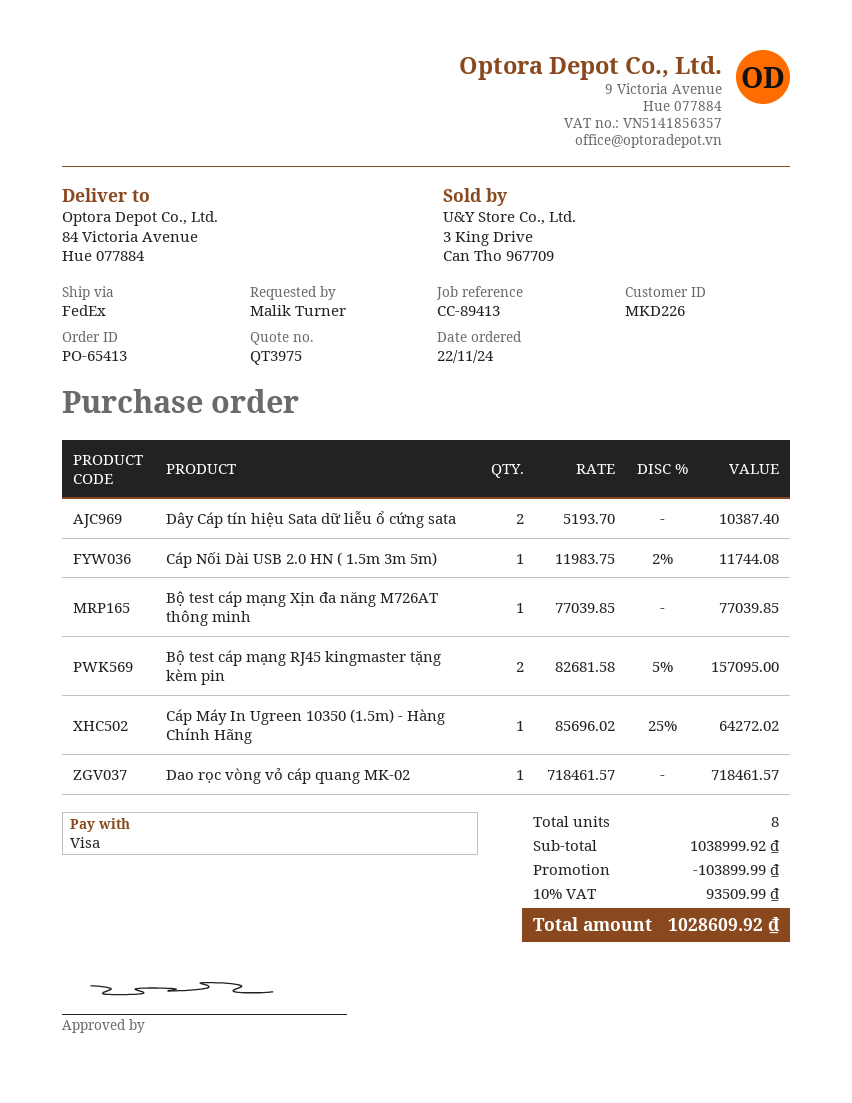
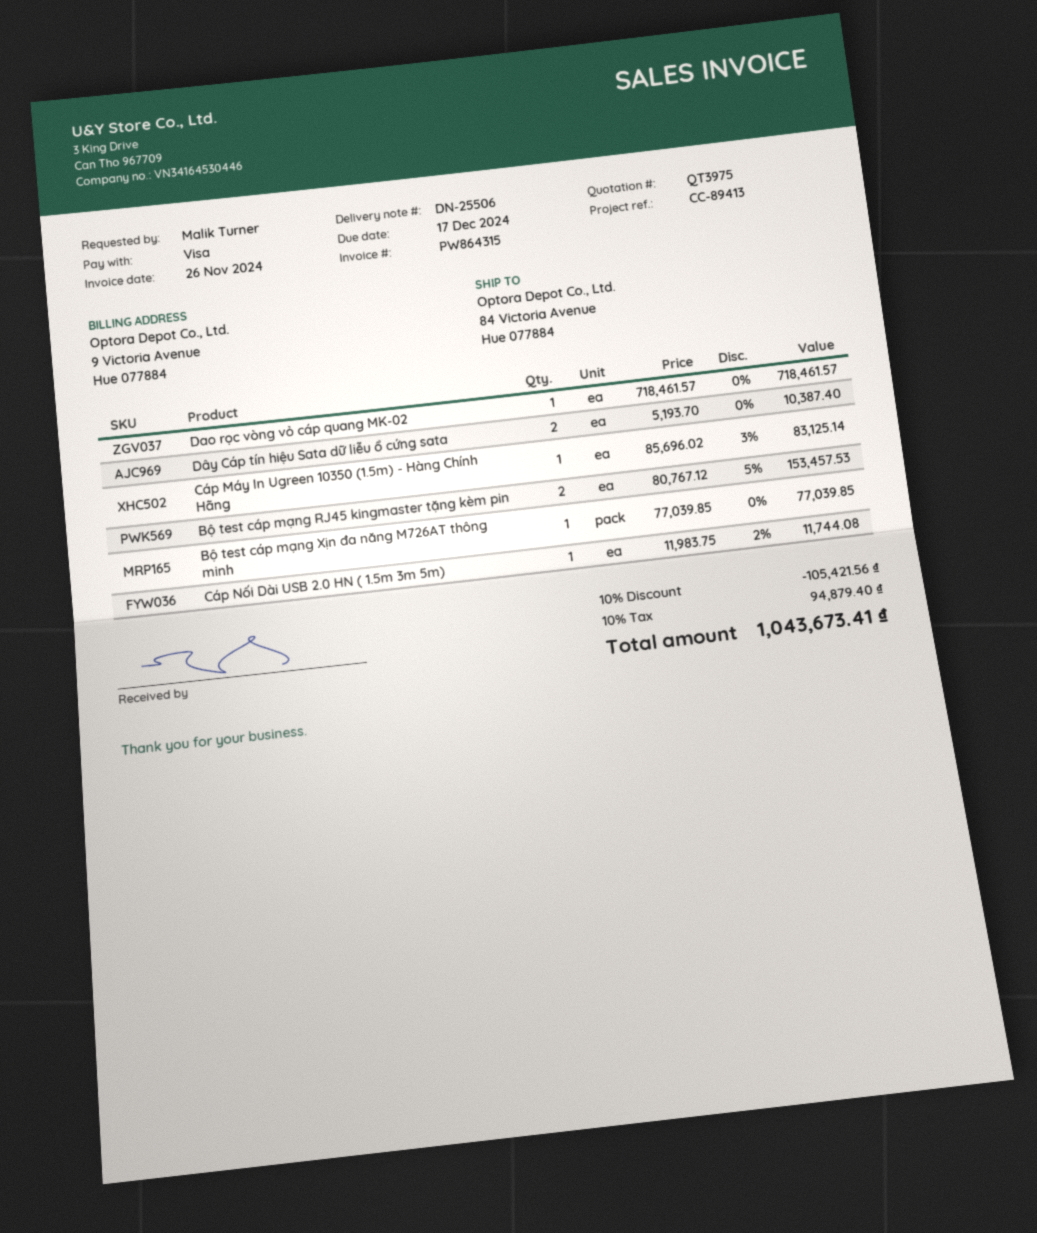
Bộ test cáp mạng RJ45 kingmaster tặng kèm pin: 2 x 82681.58 - 5% = 157095.00 -> 2 x 80767.12 - 5% = 153457.53
Cáp Máy In Ugreen 10350 (1.5m) - Hàng Chính Hãng: 1 x 85696.02 - 25% = 64272.02 -> 1 x 85696.02 - 3% = 83125.14
discount: 103899.99 -> 105421.56
tax: 10% = 93509.99 -> 10% = 94879.40
total: 1028609.92 -> 1043673.41

